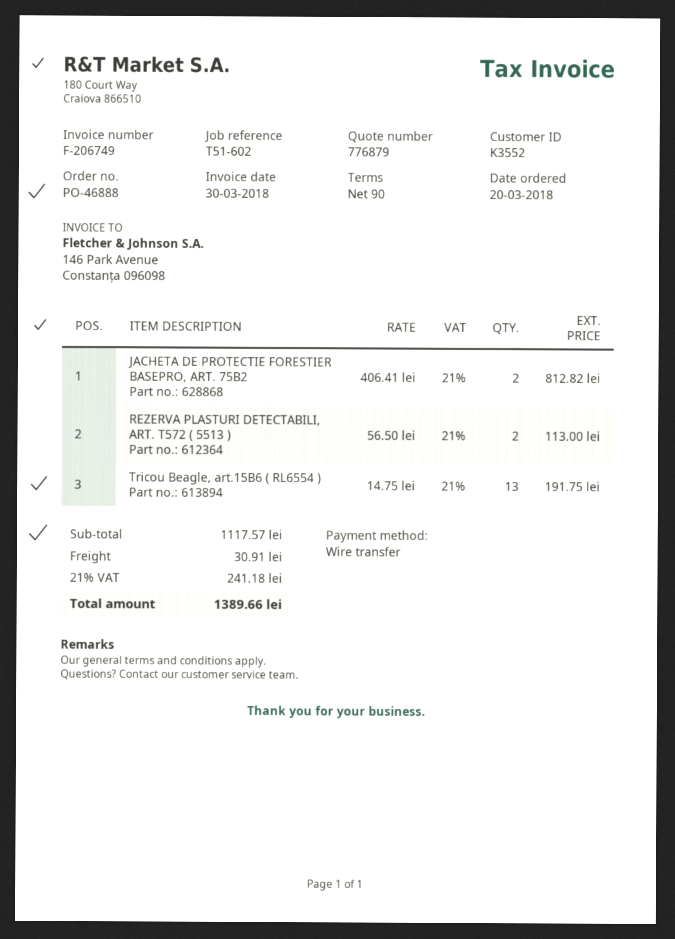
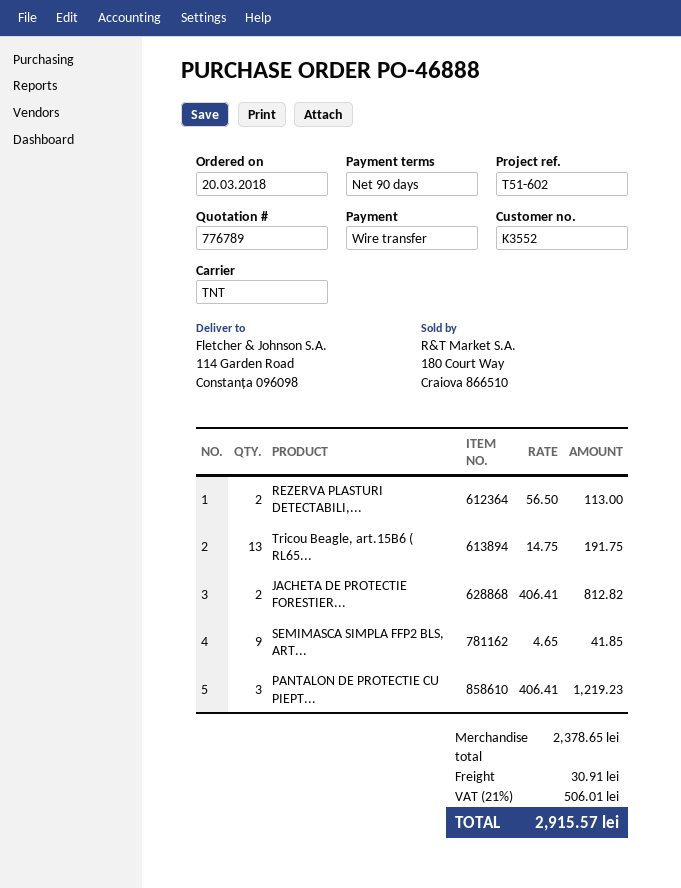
quote number: 776879 -> 776789
SEMIMASCA SIMPLA FFP2 BLS, ART...: none -> 9 x 4.65 = 41.85
PANTALON DE PROTECTIE CU PIEPT...: none -> 3 x 406.41 = 1219.23
subtotal: 1117.57 -> 2378.65
tax: 21% = 241.18 -> 21% = 506.01
total: 1389.66 -> 2915.57

